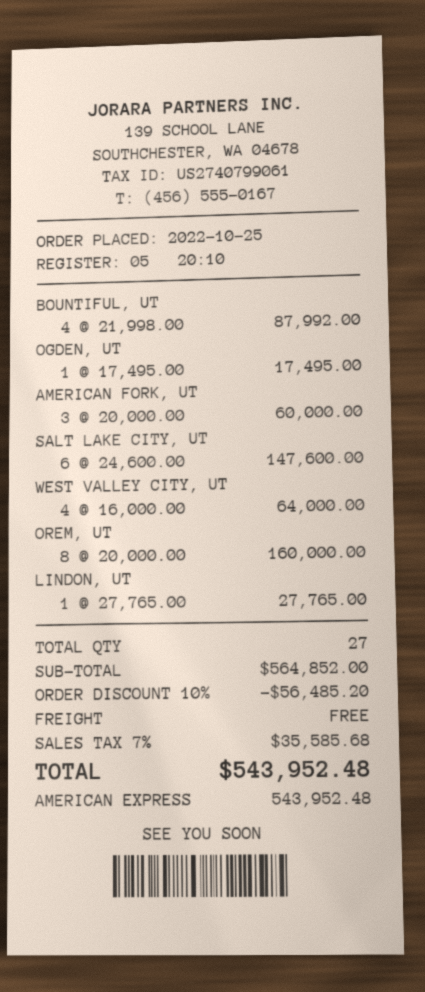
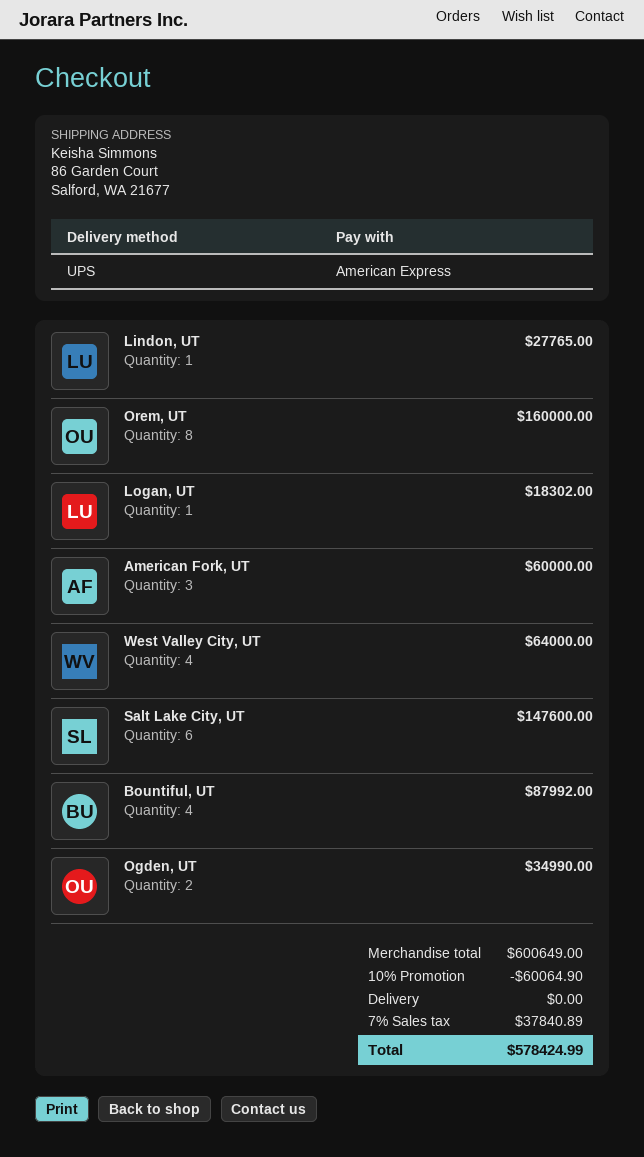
OGDEN, UT: 1 for 17495.00 -> 2 for 34990.00
Logan, UT: none -> 1 for 18302.00
subtotal: 564852.00 -> 600649.00
discount: 10% = 56485.20 -> 10% = 60064.90
tax: 7% = 35585.68 -> 7% = 37840.89
total: 543952.48 -> 578424.99

